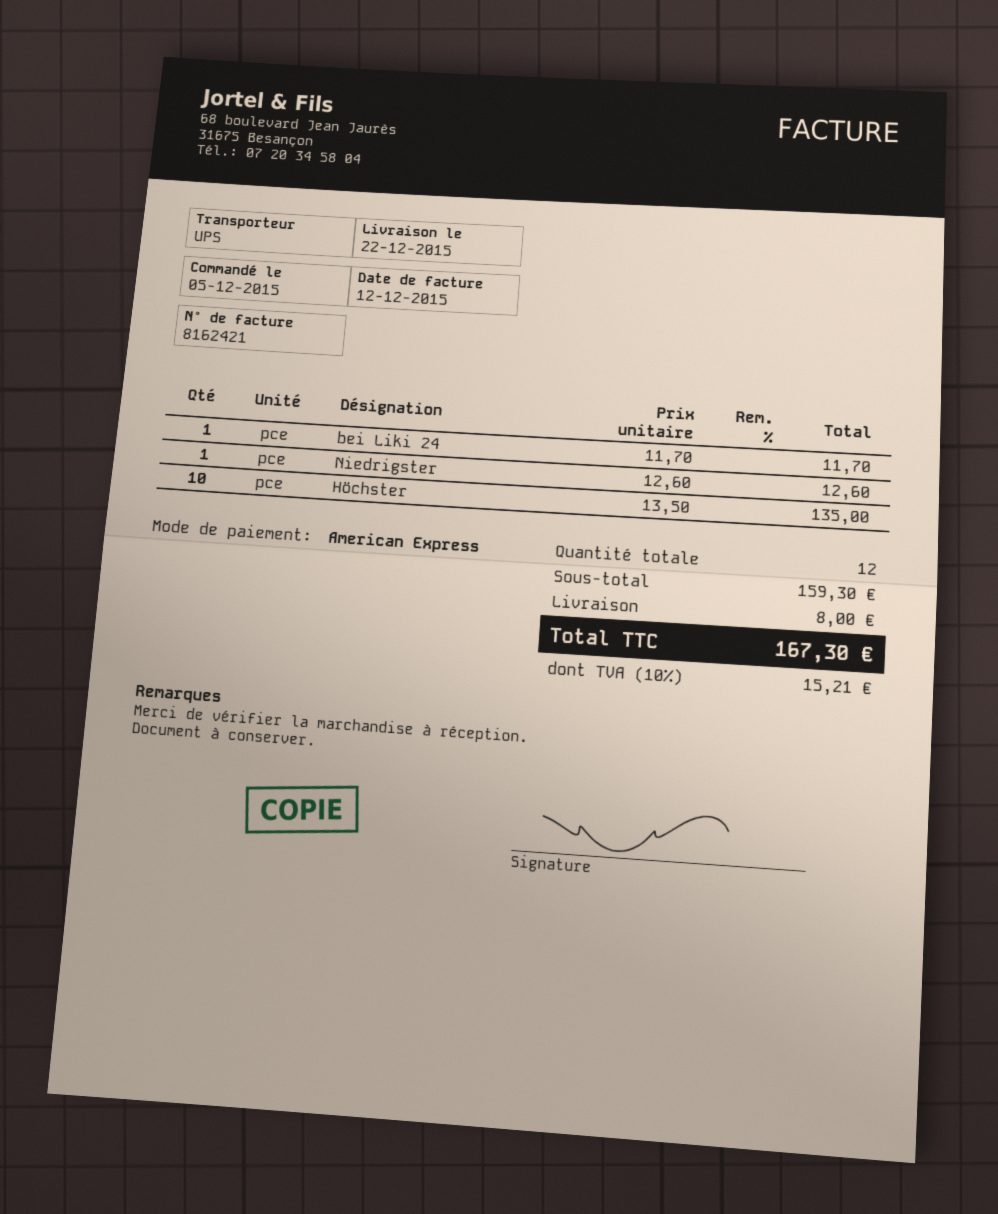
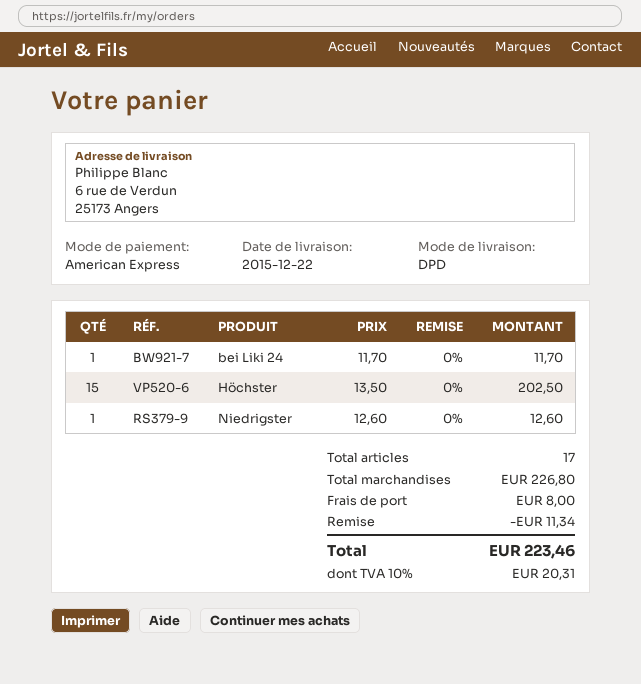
shipping method: UPS -> DPD
Höchster: 10 x 13.50 = 135.00 -> 15 x 13.50 = 202.50
total quantity: 12 -> 17
subtotal: 159.30 -> 226.80
discount: none -> 11.34
tax: 10% = 15.21 -> 10% = 20.31
total: 167.30 -> 223.46

